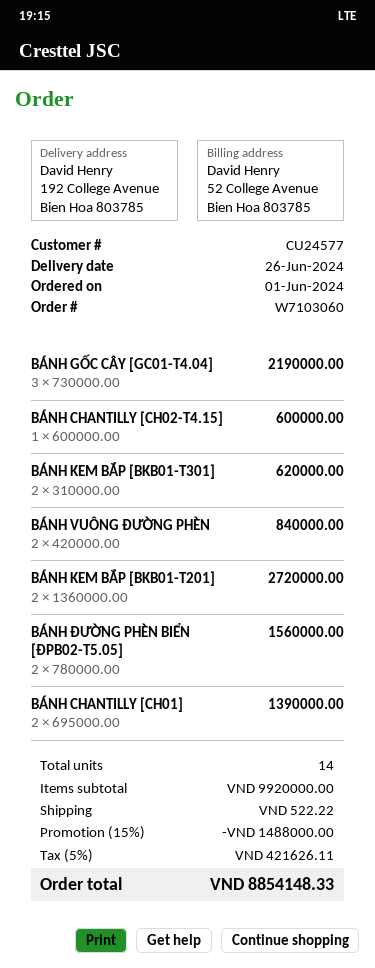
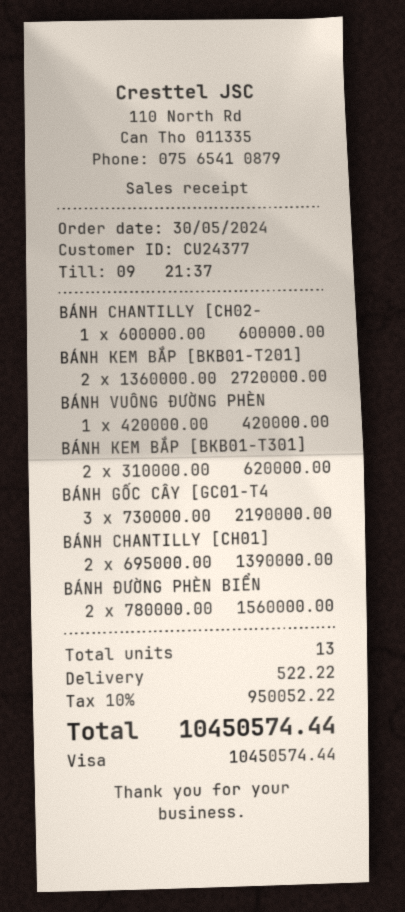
order date: 2024-06-01 -> 2024-05-30
customer number: CU24577 -> CU24377
BÁNH VUÔNG ĐƯỜNG PHÈN: 2 x 420000.00 = 840000.00 -> 1 x 420000.00 = 420000.00
total quantity: 14 -> 13
discount: 15% = 1488000.00 -> none
tax: 5% = 421626.11 -> 10% = 950052.22
total: 8854148.33 -> 10450574.44

